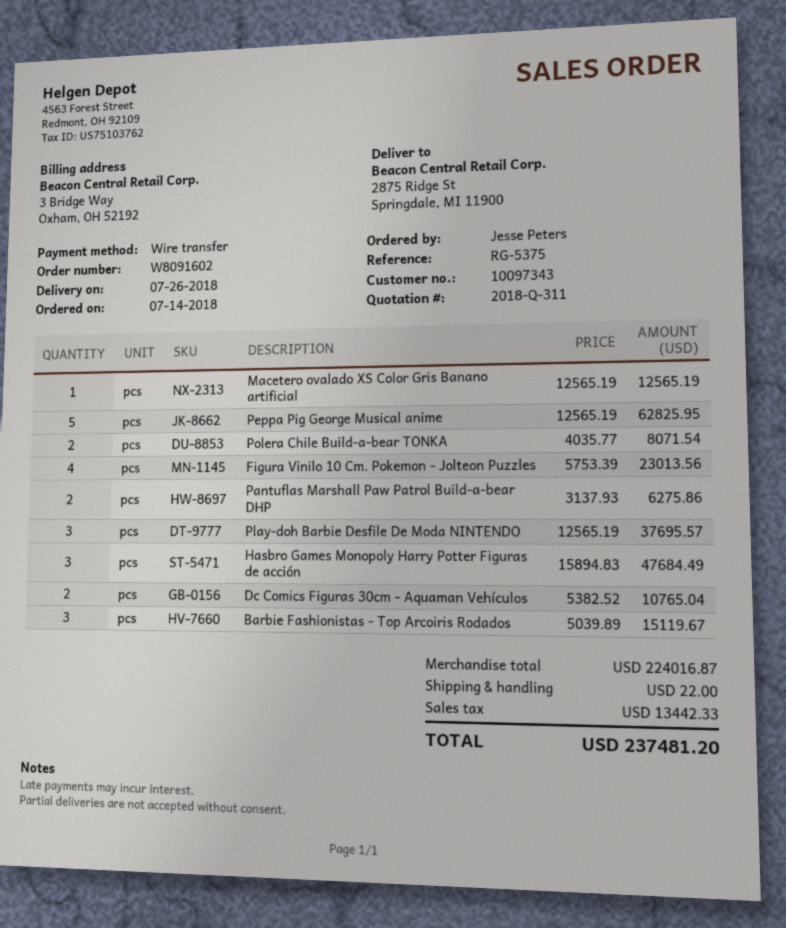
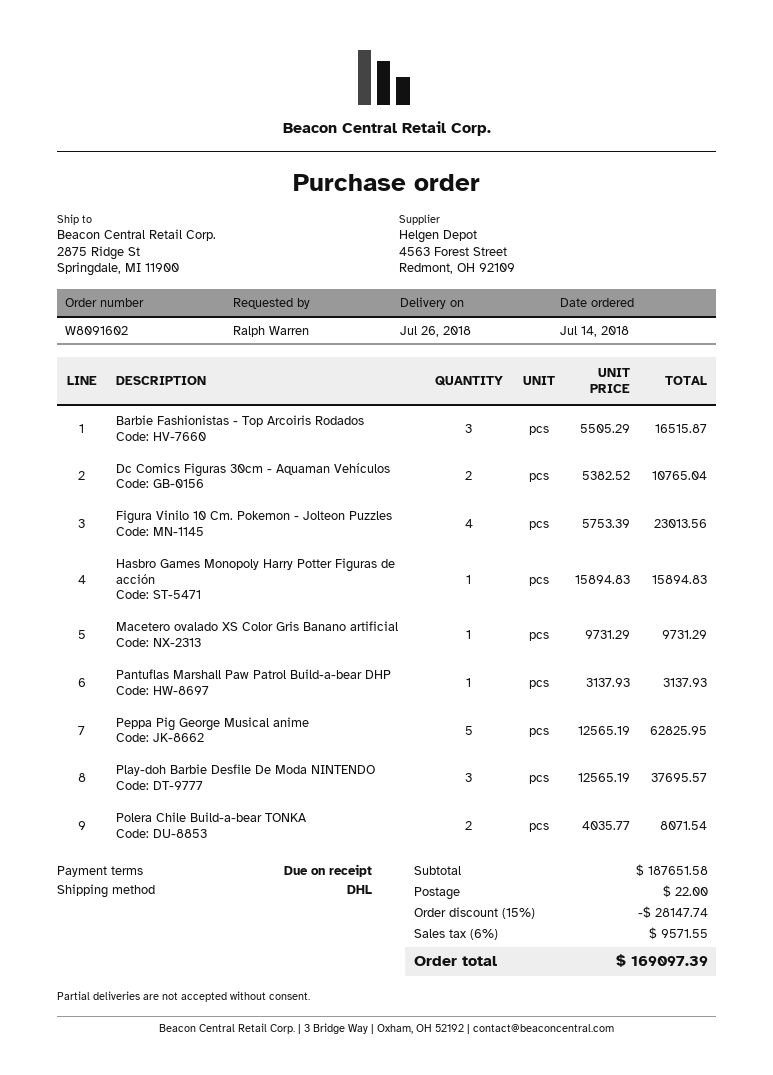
ordered by: Jesse Peters -> Ralph Warren
Macetero ovalado XS Color Gris Banano artificial: 1 x 12565.19 = 12565.19 -> 1 x 9731.29 = 9731.29
Pantuflas Marshall Paw Patrol Build-a-bear DHP: 2 x 3137.93 = 6275.86 -> 1 x 3137.93 = 3137.93
Hasbro Games Monopoly Harry Potter Figuras de acción: 3 x 15894.83 = 47684.49 -> 1 x 15894.83 = 15894.83
Barbie Fashionistas - Top Arcoiris Rodados: 3 x 5039.89 = 15119.67 -> 3 x 5505.29 = 16515.87
subtotal: 224016.87 -> 187651.58
discount: none -> 15% = 28147.74
tax: 13442.33 -> 9571.55
total: 237481.20 -> 169097.39

